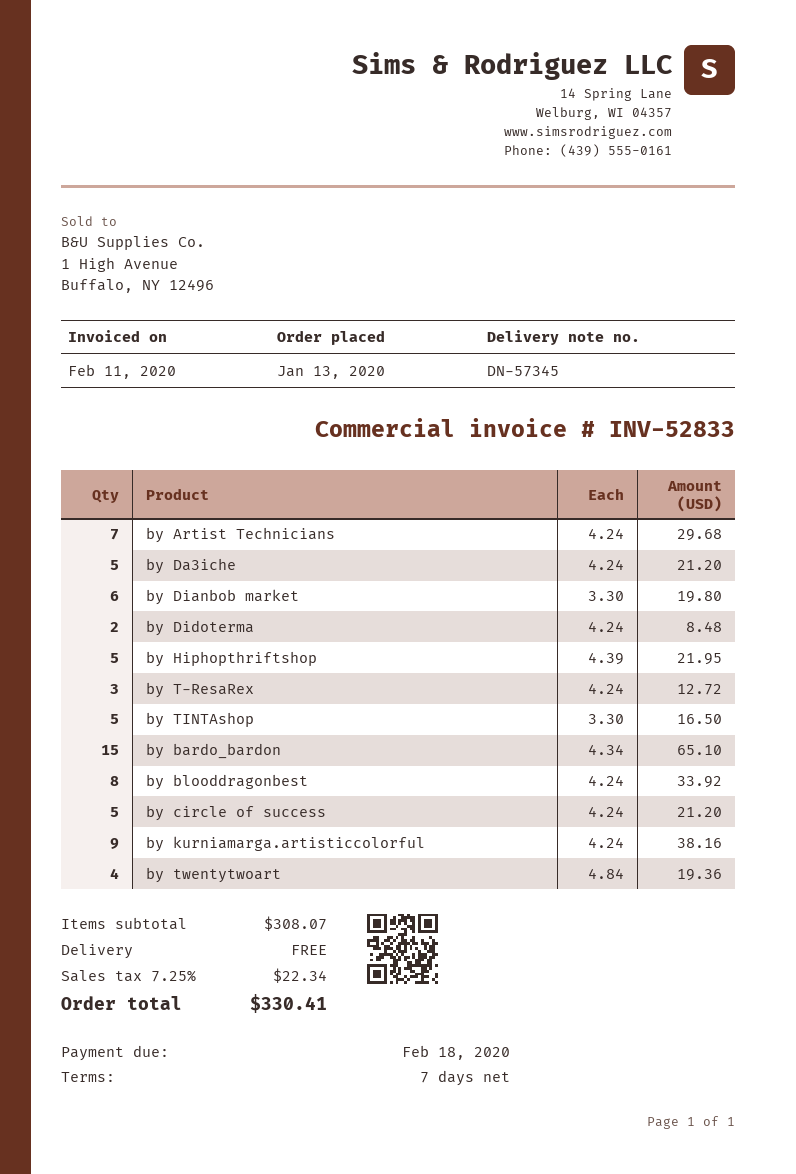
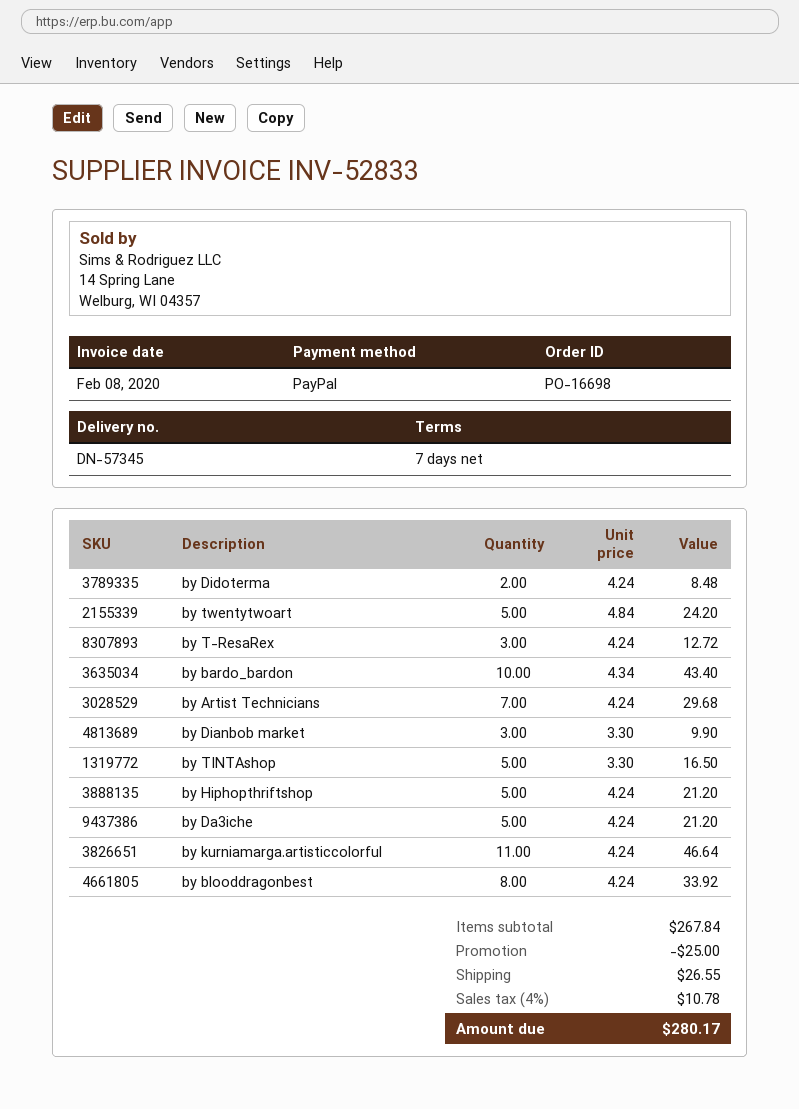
invoice date: 2020-02-11 -> 2020-02-08
by Dianbob market: 6 x 3.30 = 19.80 -> 3 x 3.30 = 9.90
by Hiphopthriftshop: 5 x 4.39 = 21.95 -> 5 x 4.24 = 21.20
by bardo_bardon: 15 x 4.34 = 65.10 -> 10 x 4.34 = 43.40
by circle of success: 5 x 4.24 = 21.20 -> none
by kurniamarga.artisticcolorful: 9 x 4.24 = 38.16 -> 11 x 4.24 = 46.64
by twentytwoart: 4 x 4.84 = 19.36 -> 5 x 4.84 = 24.20
subtotal: 308.07 -> 267.84
discount: none -> 25.00
shipping: 0.00 -> 26.55
tax: 7.25% = 22.34 -> 4% = 10.78
total: 330.41 -> 280.17

